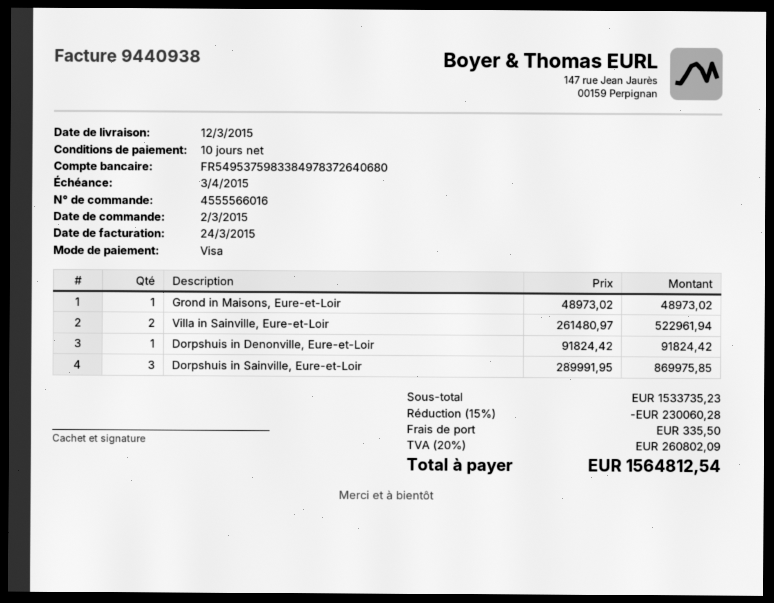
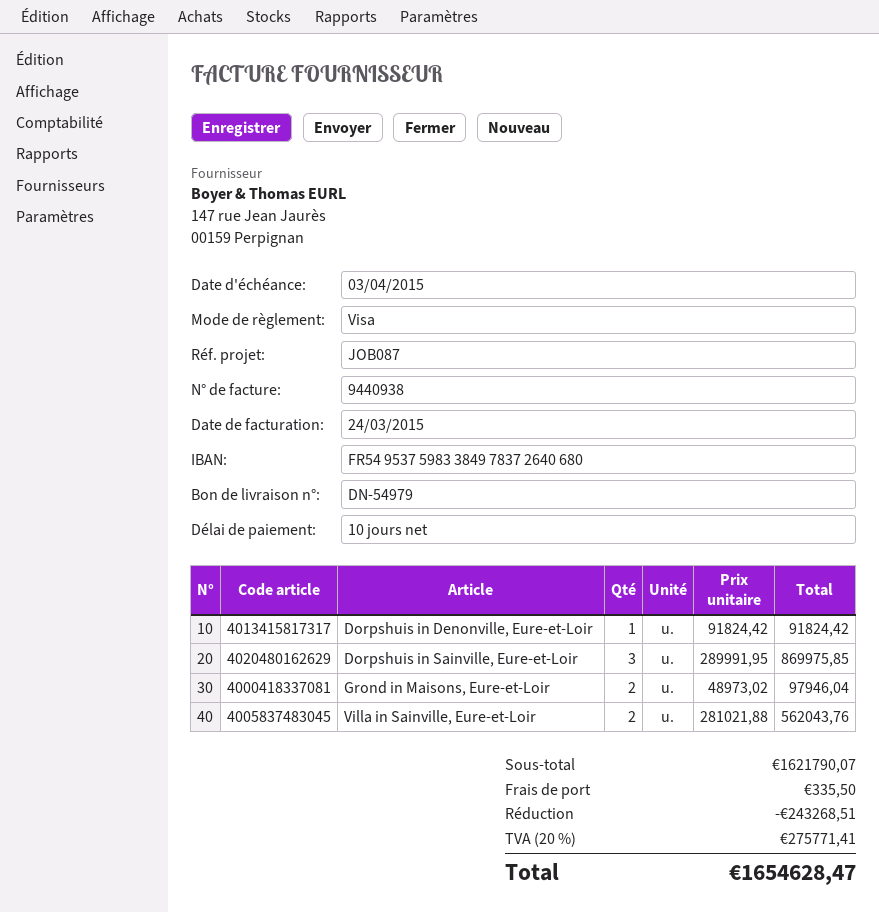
Grond in Maisons, Eure-et-Loir: 1 x 48973.02 = 48973.02 -> 2 x 48973.02 = 97946.04
Villa in Sainville, Eure-et-Loir: 2 x 261480.97 = 522961.94 -> 2 x 281021.88 = 562043.76
subtotal: 1533735.23 -> 1621790.07
discount: 230060.28 -> 243268.51
tax: 20% = 260802.09 -> 20% = 275771.41
total: 1564812.54 -> 1654628.47

